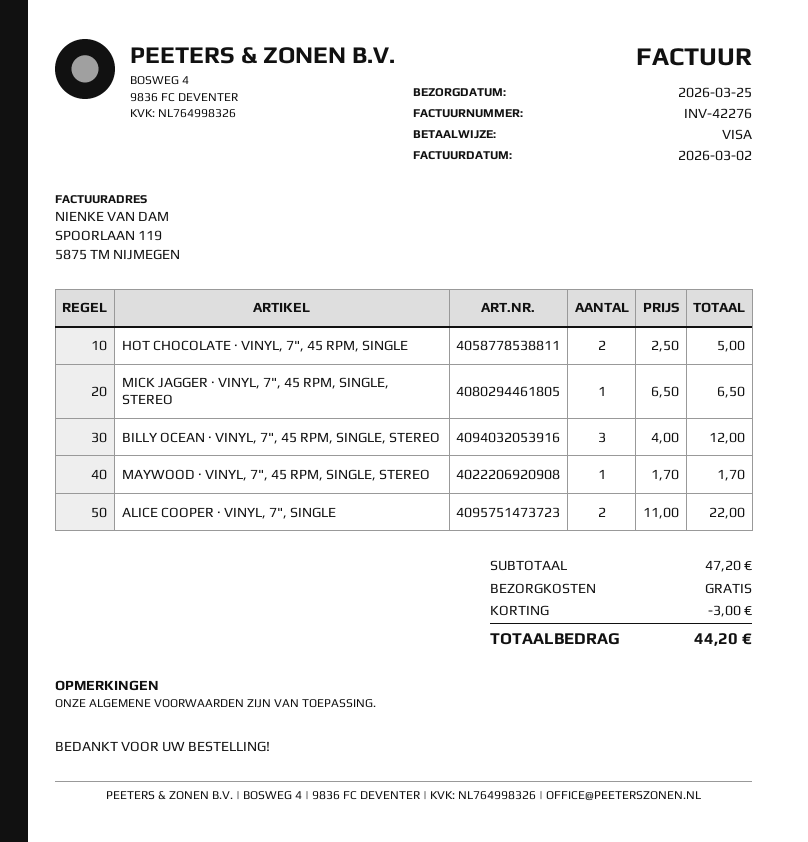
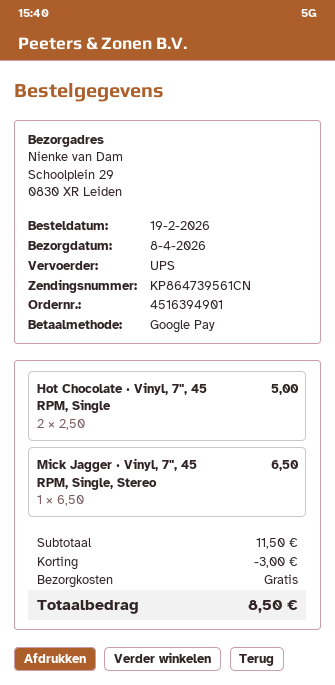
delivery date: 2026-03-25 -> 2026-04-08
payment method: Visa -> Google Pay
BILLY OCEAN · VINYL, 7", 45 RPM, SINGLE, STEREO: 3 x 4.00 = 12.00 -> none
MAYWOOD · VINYL, 7", 45 RPM, SINGLE, STEREO: 1 x 1.70 = 1.70 -> none
ALICE COOPER · VINYL, 7", SINGLE: 2 x 11.00 = 22.00 -> none
subtotal: 47.20 -> 11.50
total: 44.20 -> 8.50

